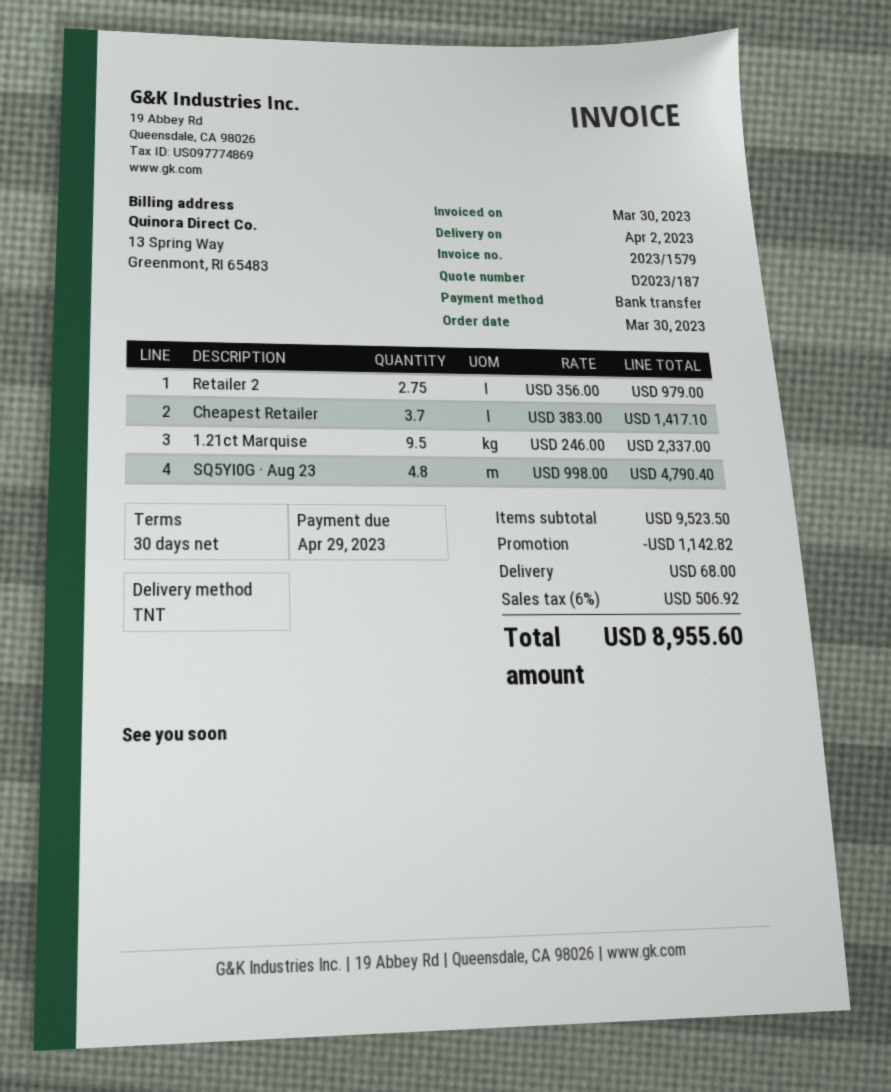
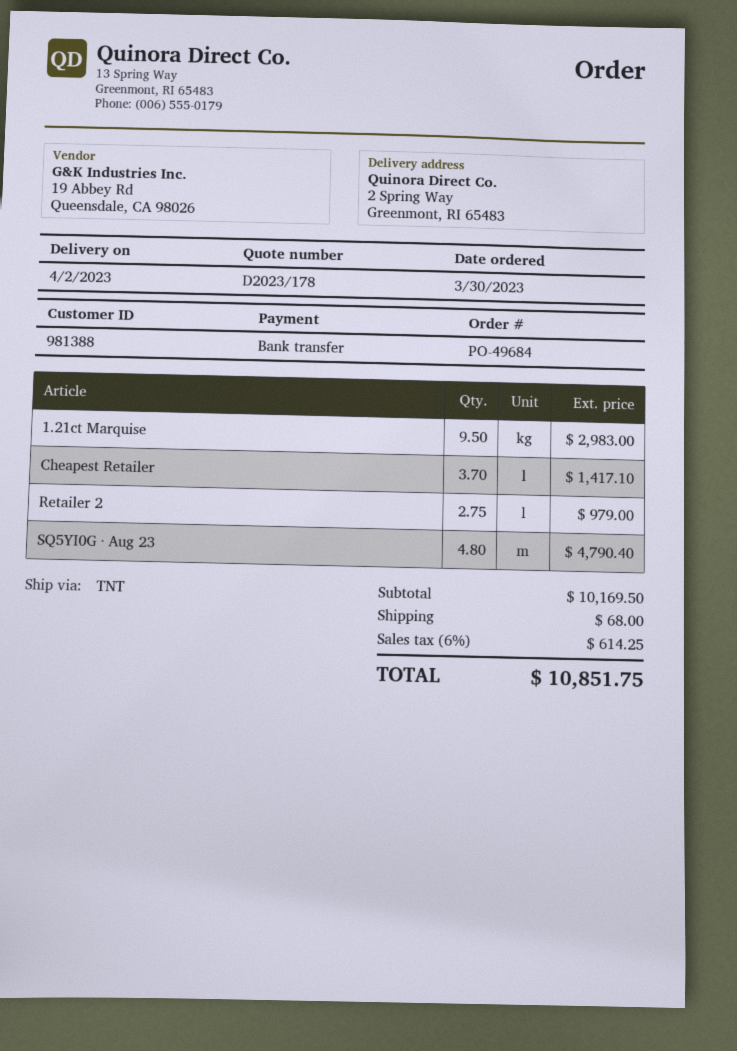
quote number: D2023/187 -> D2023/178
1.21ct Marquise: 9.5 for 2337.00 -> 9.5 for 2983.00
subtotal: 9523.50 -> 10169.50
discount: 1142.82 -> none
tax: 6% = 506.92 -> 6% = 614.25
total: 8955.60 -> 10851.75

